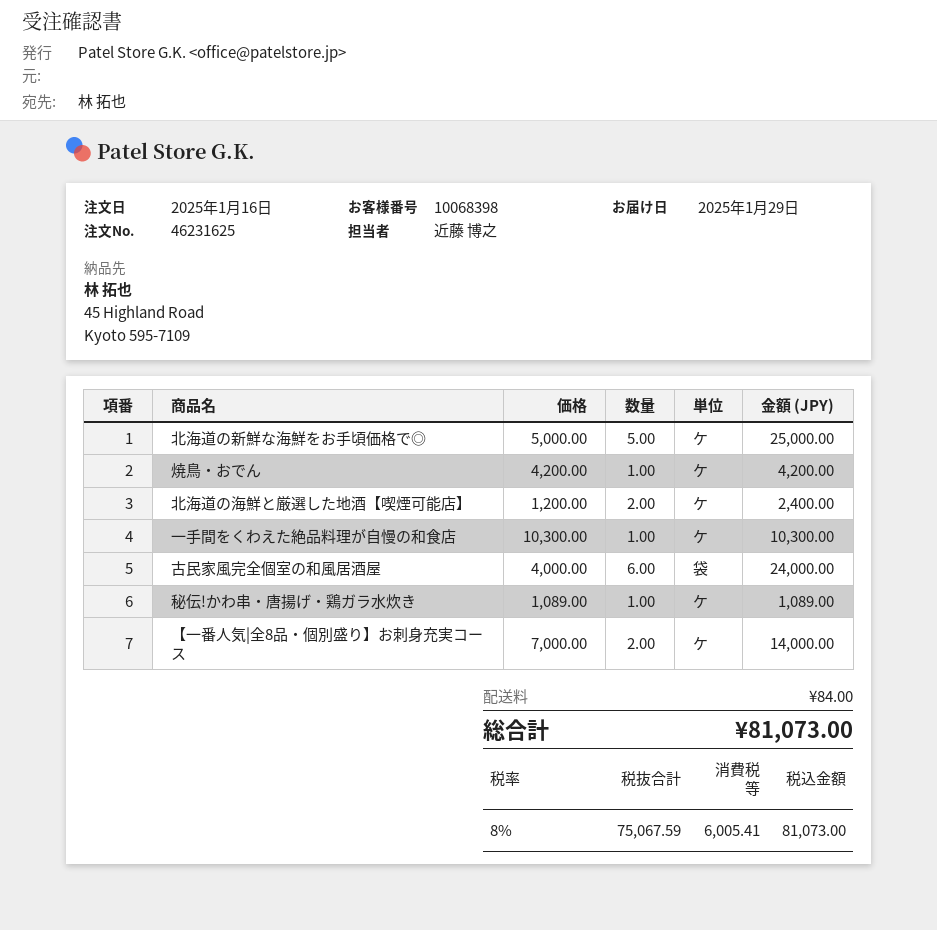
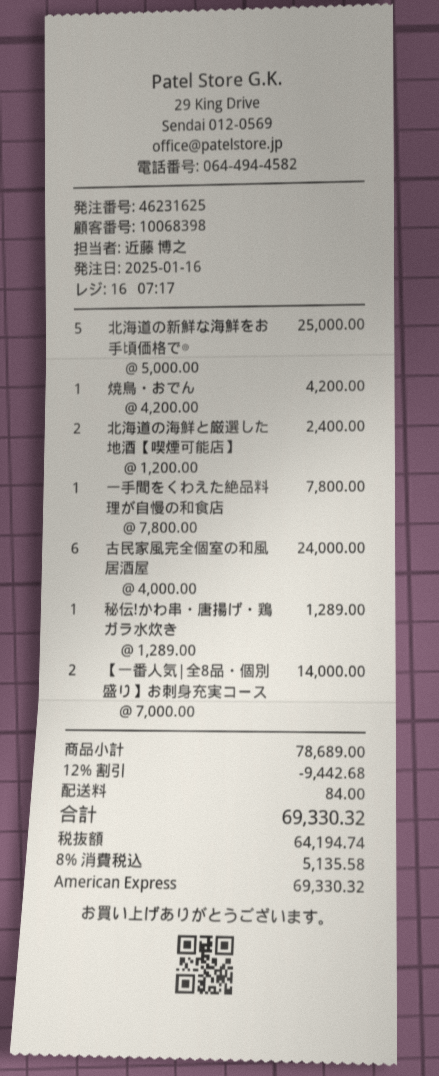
一手間をくわえた絶品料理が自慢の和食店: 1 x 10300.00 = 10300.00 -> 1 x 7800.00 = 7800.00
秘伝!かわ串・唐揚げ・鶏ガラ水炊き: 1 x 1089.00 = 1089.00 -> 1 x 1289.00 = 1289.00
discount: none -> 12% = 9442.68
net: 75067.59 -> 64194.74
tax: 8% = 6005.41 -> 8% = 5135.58
total: 81073.00 -> 69330.32

